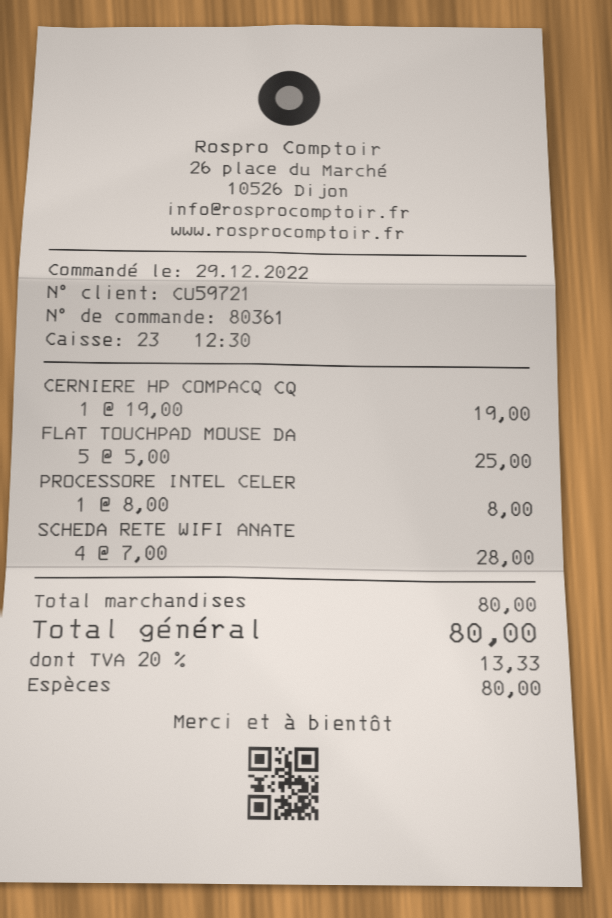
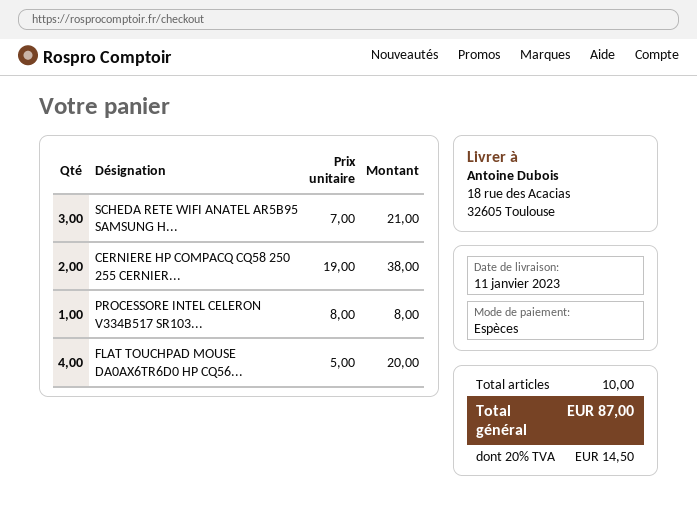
CERNIERE HP COMPACQ CQ: 1 x 19.00 = 19.00 -> 2 x 19.00 = 38.00
FLAT TOUCHPAD MOUSE DA: 5 x 5.00 = 25.00 -> 4 x 5.00 = 20.00
SCHEDA RETE WIFI ANATE: 4 x 7.00 = 28.00 -> 3 x 7.00 = 21.00
tax: 20% = 13.33 -> 20% = 14.50
total: 80.00 -> 87.00

